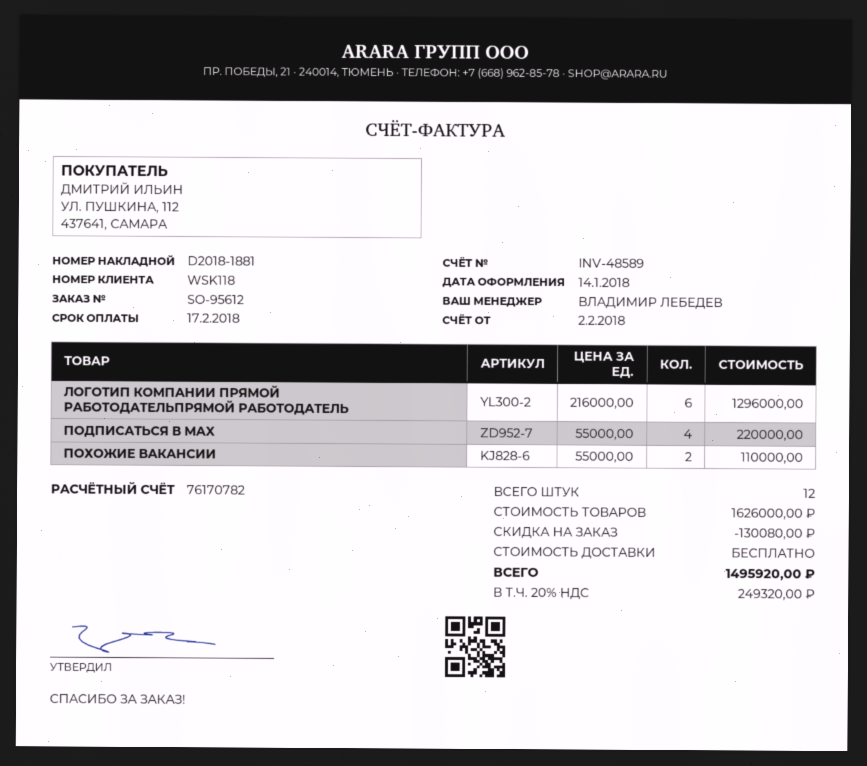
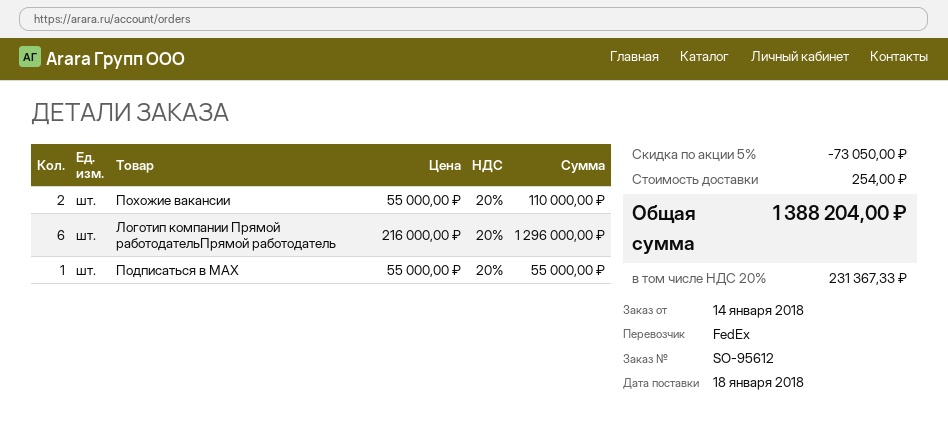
ПОДПИСАТЬСЯ В MAX: 4 x 55000.00 = 220000.00 -> 1 x 55000.00 = 55000.00
discount: 130080.00 -> 73050.00
shipping: 0.00 -> 254.00
tax: 20% = 249320.00 -> 20% = 231367.33
total: 1495920.00 -> 1388204.00

